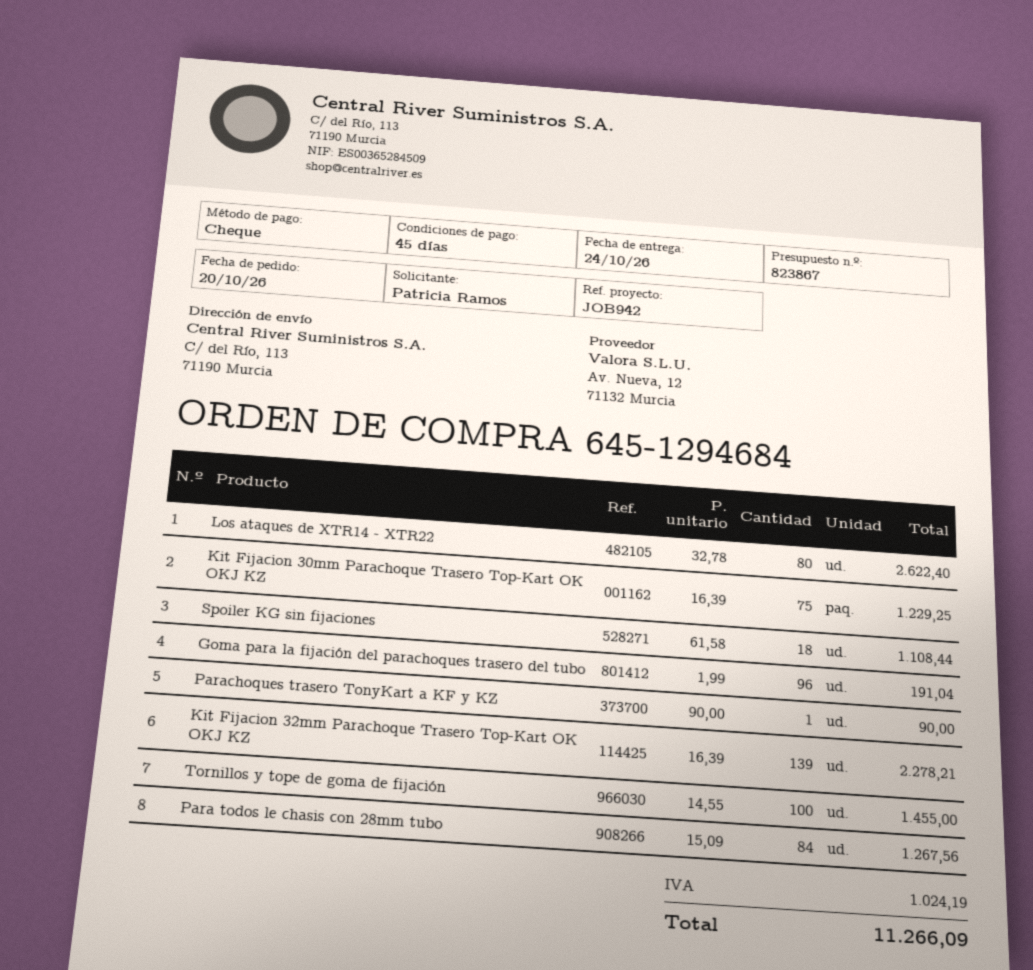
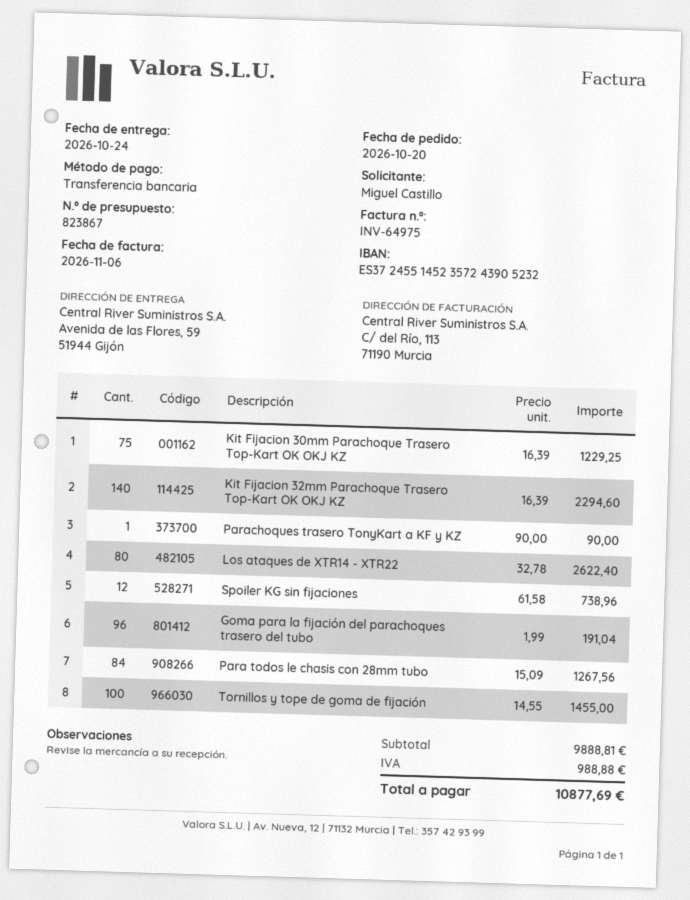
ordered by: Patricia Ramos -> Miguel Castillo
payment method: cheque -> bank transfer
ship to: C/ del Río, 113, 71190 Murcia -> Avenida de las Flores, 59, 51944 Gijón
Spoiler KG sin fijaciones: 18 x 61.58 = 1108.44 -> 12 x 61.58 = 738.96
Kit Fijacion 32mm Parachoque Trasero Top-Kart OK OKJ KZ: 139 x 16.39 = 2278.21 -> 140 x 16.39 = 2294.60
tax: 1024.19 -> 988.88
total: 11266.09 -> 10877.69

